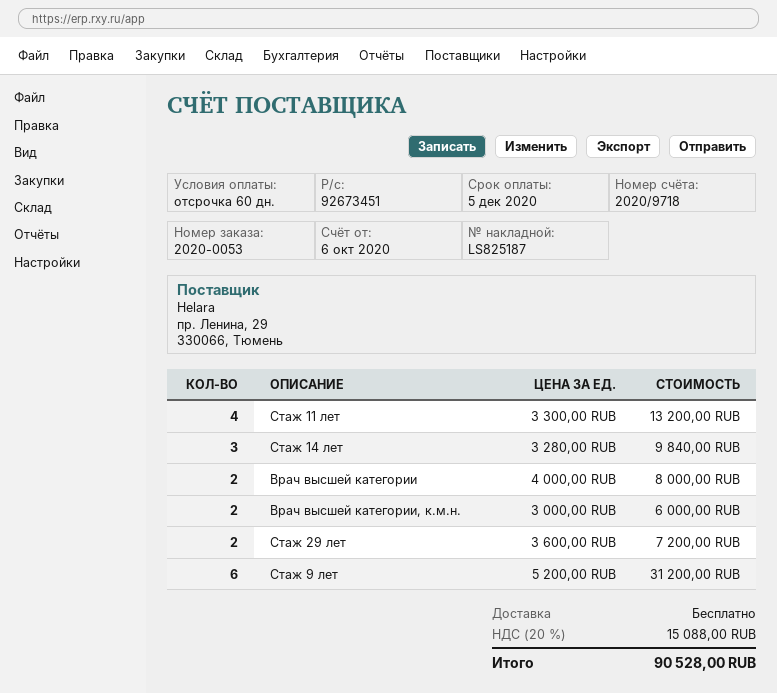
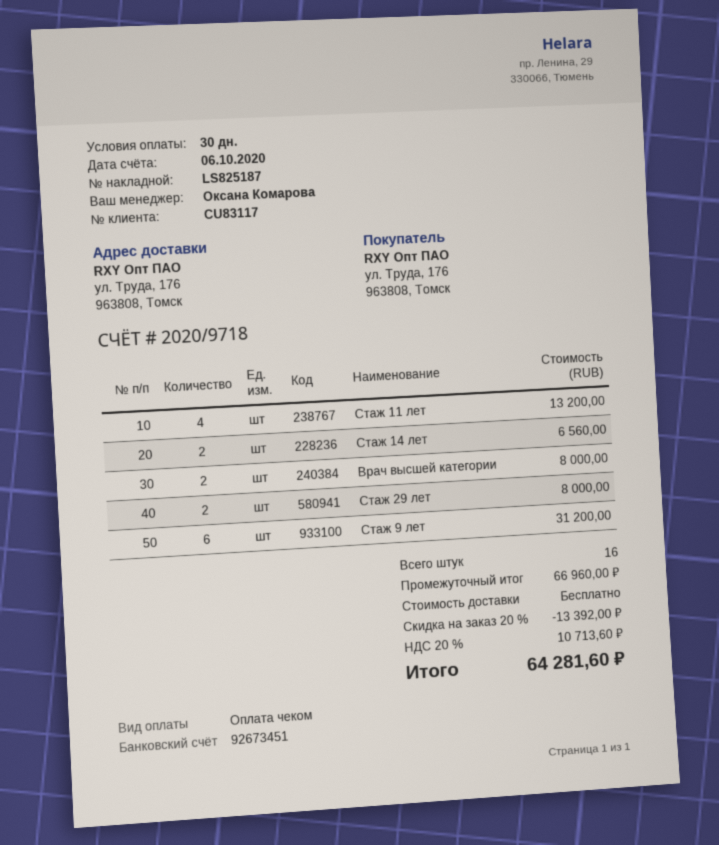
payment terms: 60 days -> 30 days
Стаж 14 лет: 3 for 9840.00 -> 2 for 6560.00
Врач высшей категории, к.м.н.: 2 for 6000.00 -> none
Стаж 29 лет: 2 for 7200.00 -> 2 for 8000.00
discount: none -> 20% = 13392.00
tax: 20% = 15088.00 -> 20% = 10713.60
total: 90528.00 -> 64281.60

